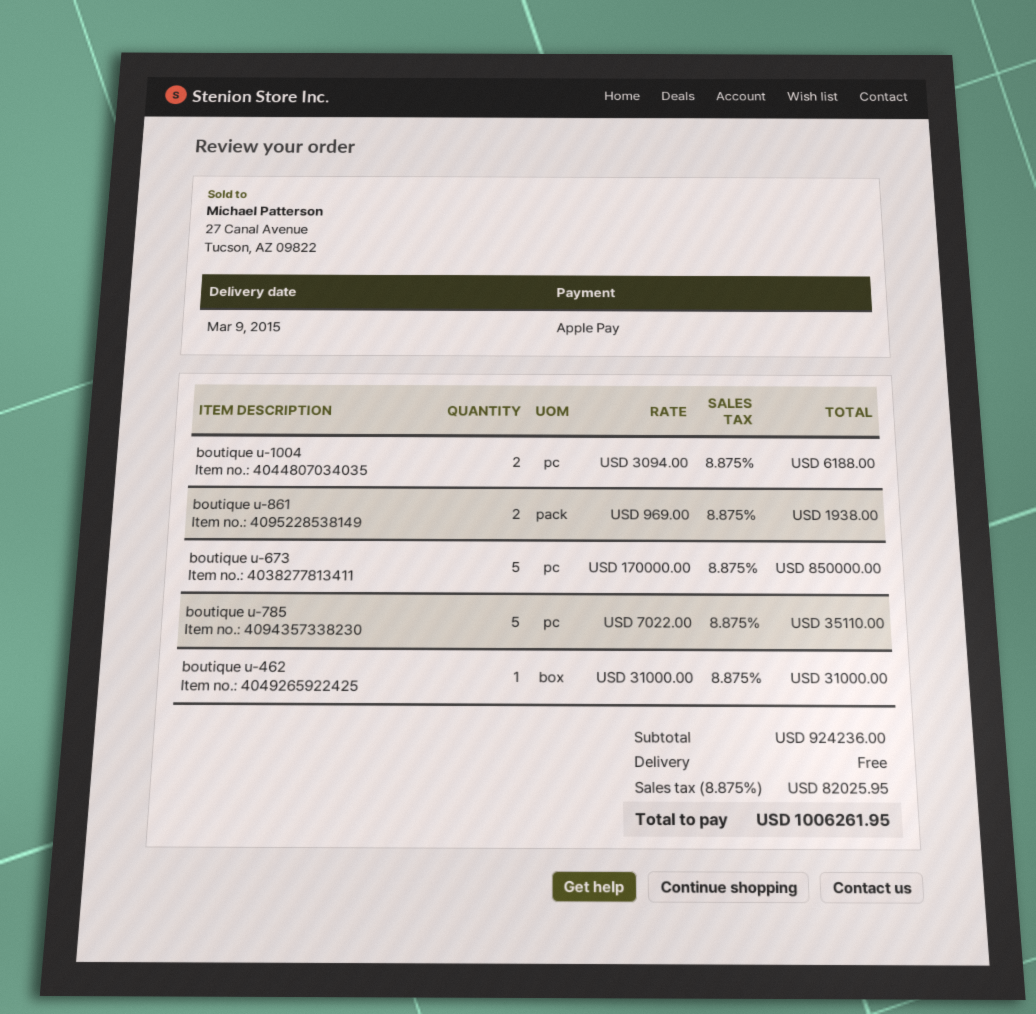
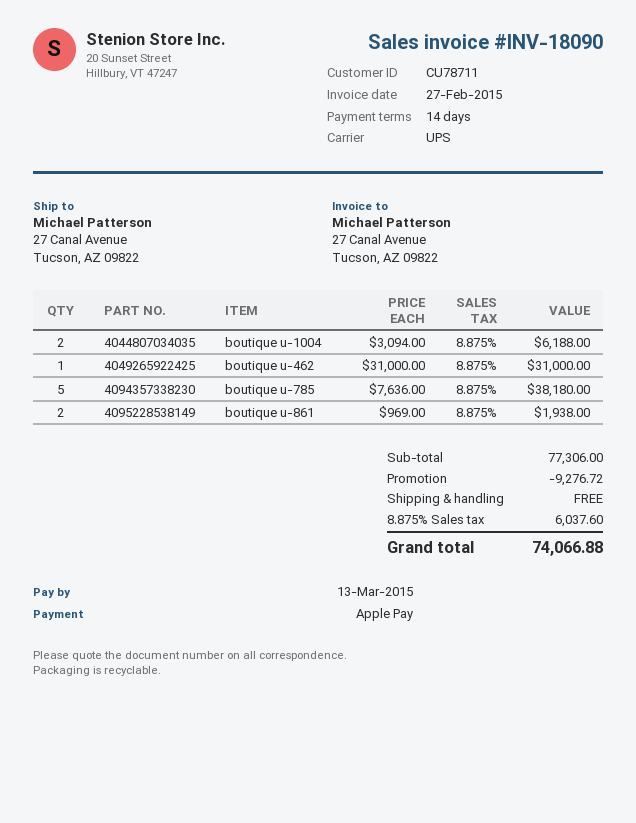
boutique u-673: 5 x 170000.00 = 850000.00 -> none
boutique u-785: 5 x 7022.00 = 35110.00 -> 5 x 7636.00 = 38180.00
subtotal: 924236.00 -> 77306.00
discount: none -> 9276.72
tax: 8.875% = 82025.95 -> 8.875% = 6037.60
total: 1006261.95 -> 74066.88

